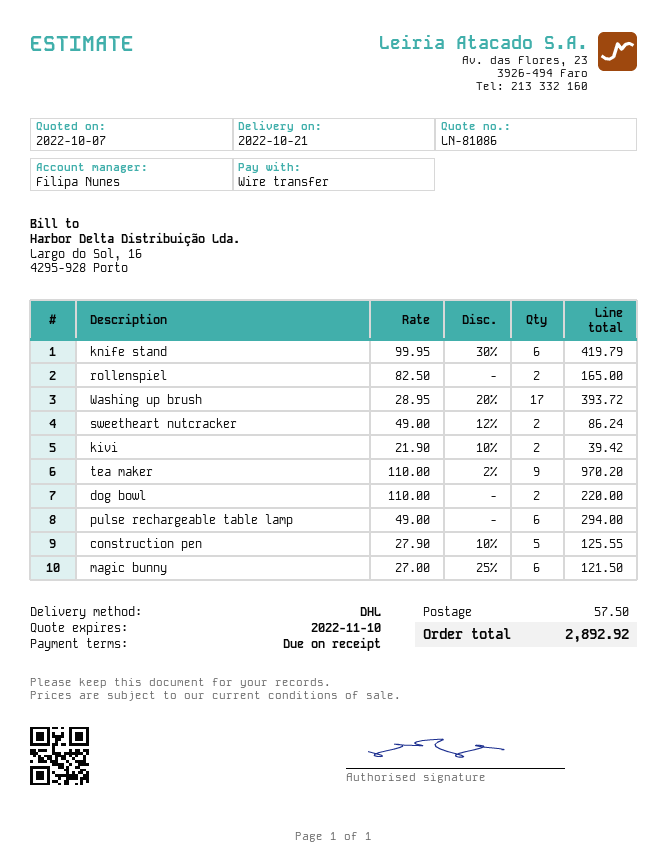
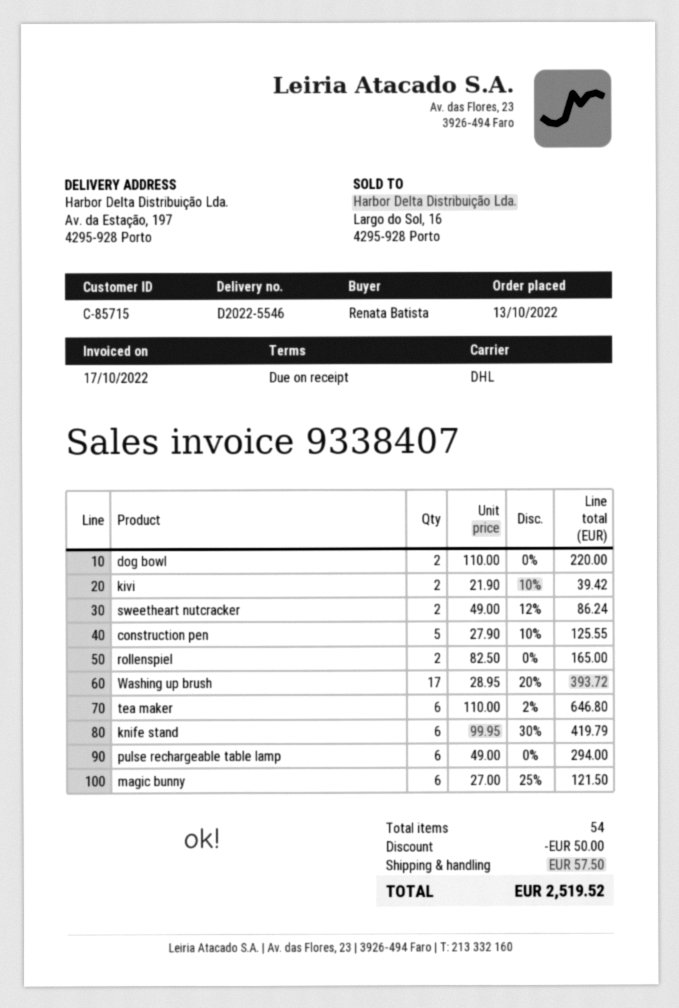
tea maker: 9 x 110.00 - 2% = 970.20 -> 6 x 110.00 - 2% = 646.80
discount: none -> 50.00
total: 2892.92 -> 2519.52

